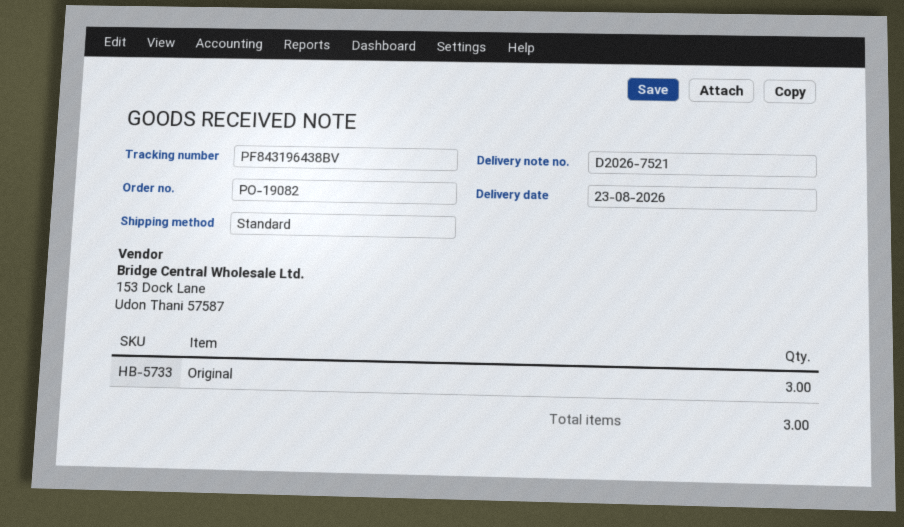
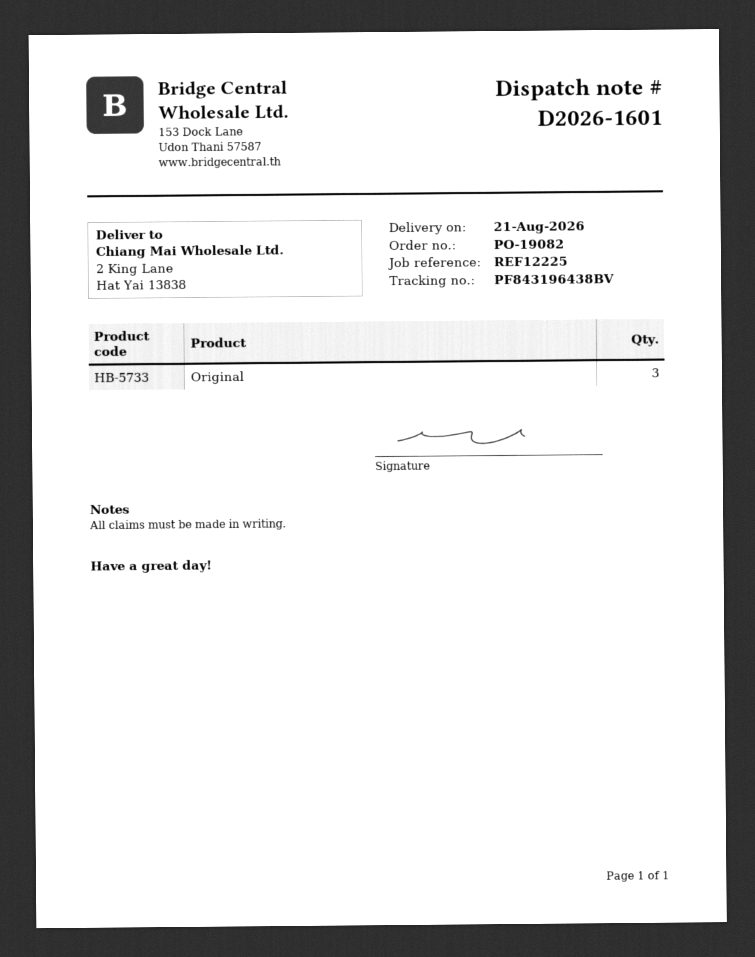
delivery note number: D2026-7521 -> D2026-1601
delivery date: 2026-08-23 -> 2026-08-21

